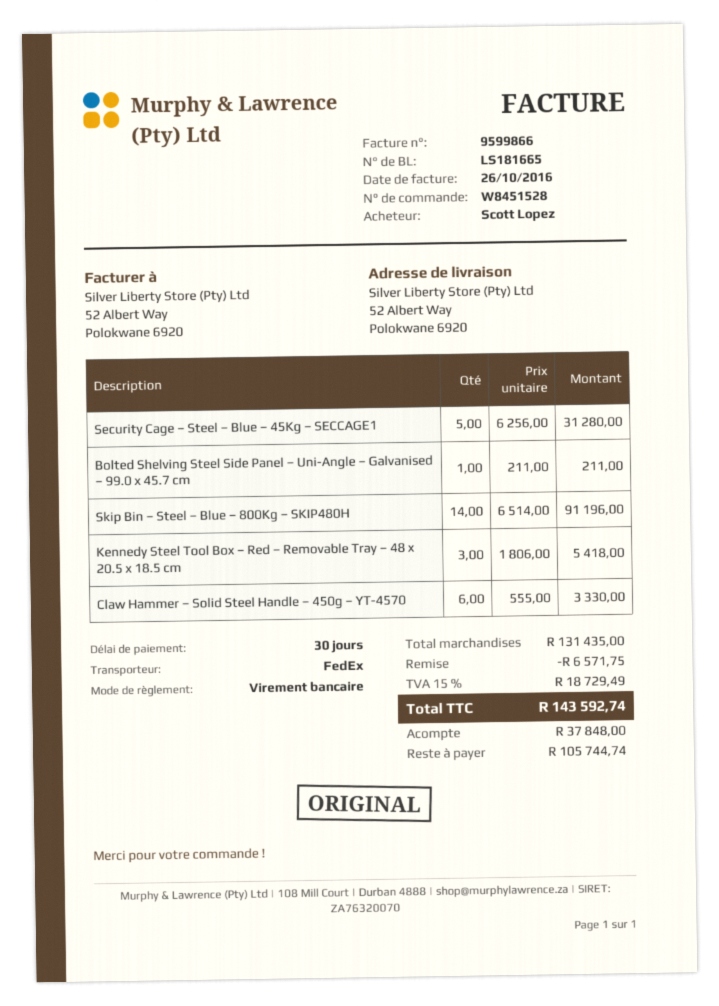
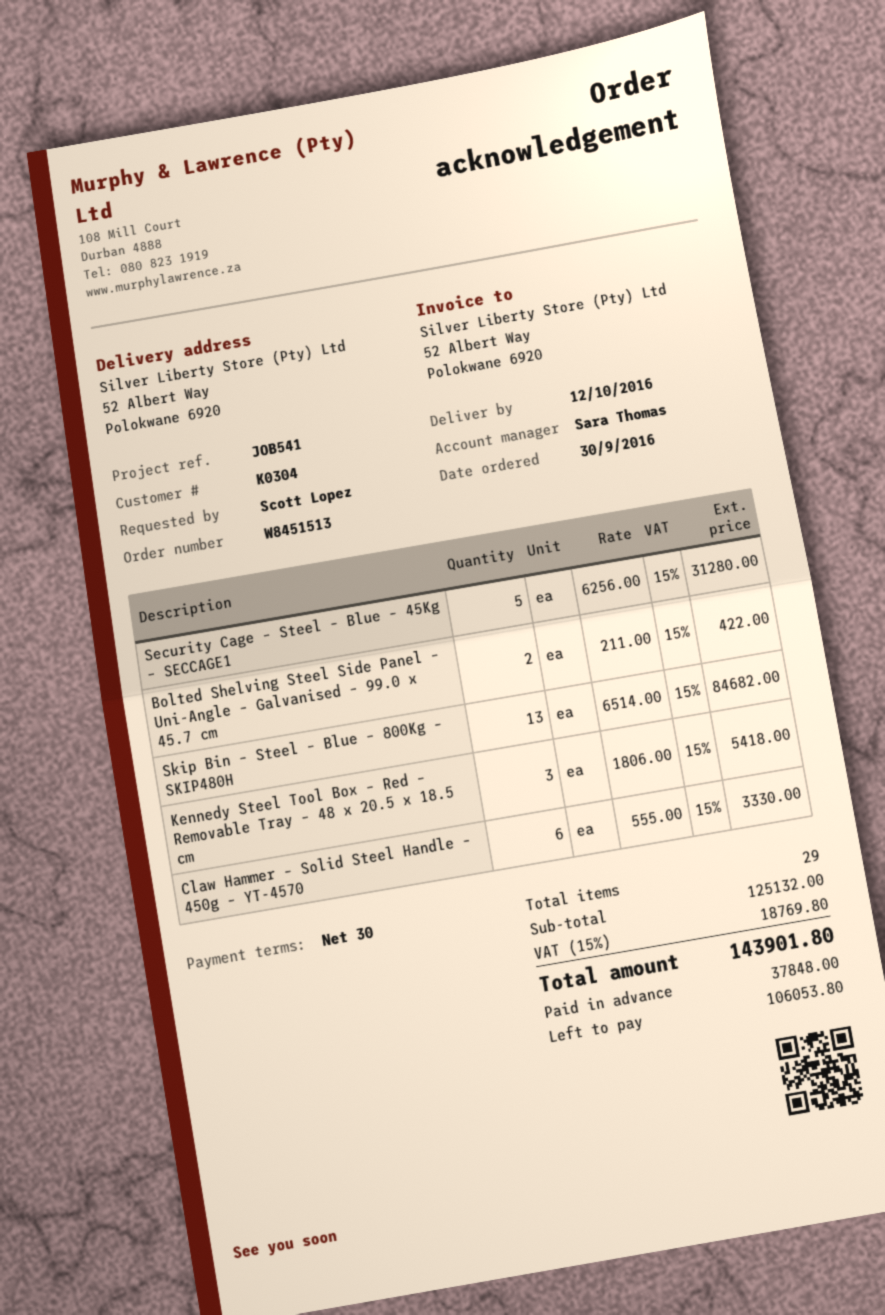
order number: W8451528 -> W8451513
Bolted Shelving Steel Side Panel – Uni-Angle – Galvanised – 99.0 x 45.7 cm: 1 x 211.00 = 211.00 -> 2 x 211.00 = 422.00
Skip Bin – Steel – Blue – 800Kg – SKIP480H: 14 x 6514.00 = 91196.00 -> 13 x 6514.00 = 84682.00
subtotal: 131435.00 -> 125132.00
discount: 6571.75 -> none
tax: 15% = 18729.49 -> 15% = 18769.80
total: 143592.74 -> 143901.80
balance: 105744.74 -> 106053.80

